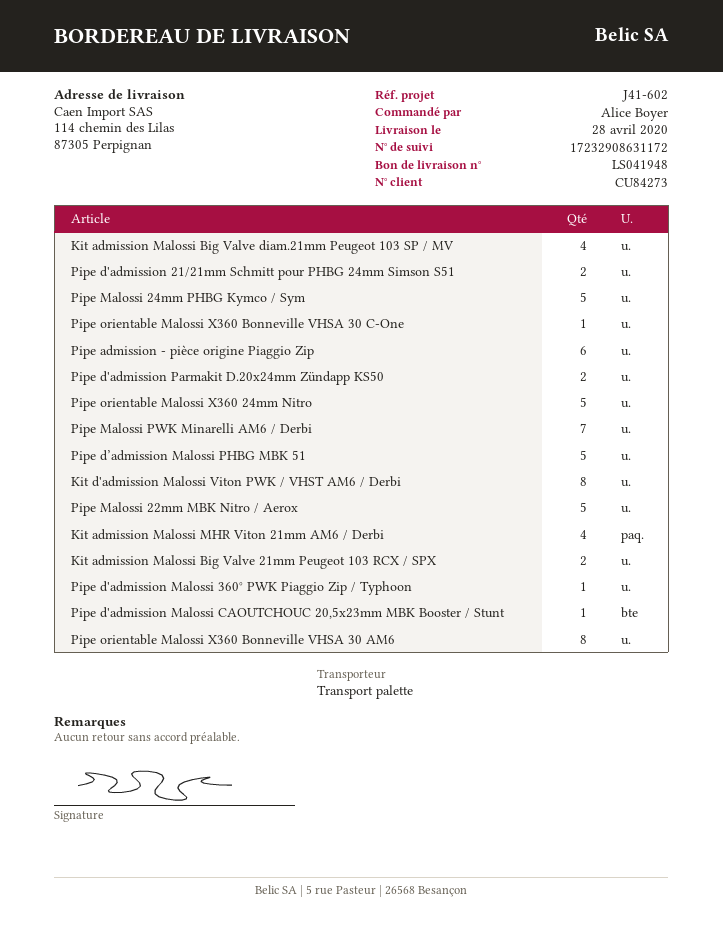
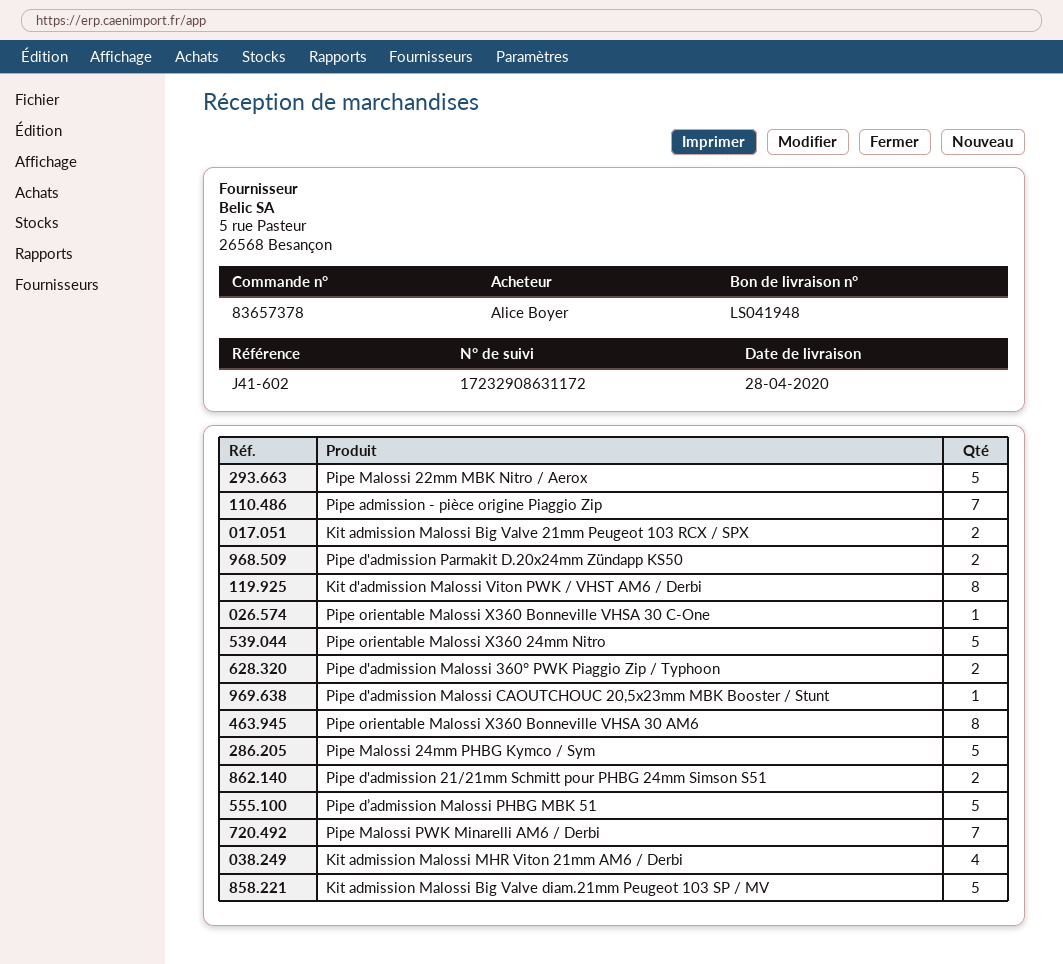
Kit admission Malossi Big Valve diam.21mm Peugeot 103 SP / MV: 4 -> 5
Pipe admission - pièce origine Piaggio Zip: 6 -> 7
Pipe d'admission Malossi 360° PWK Piaggio Zip / Typhoon: 1 -> 2

